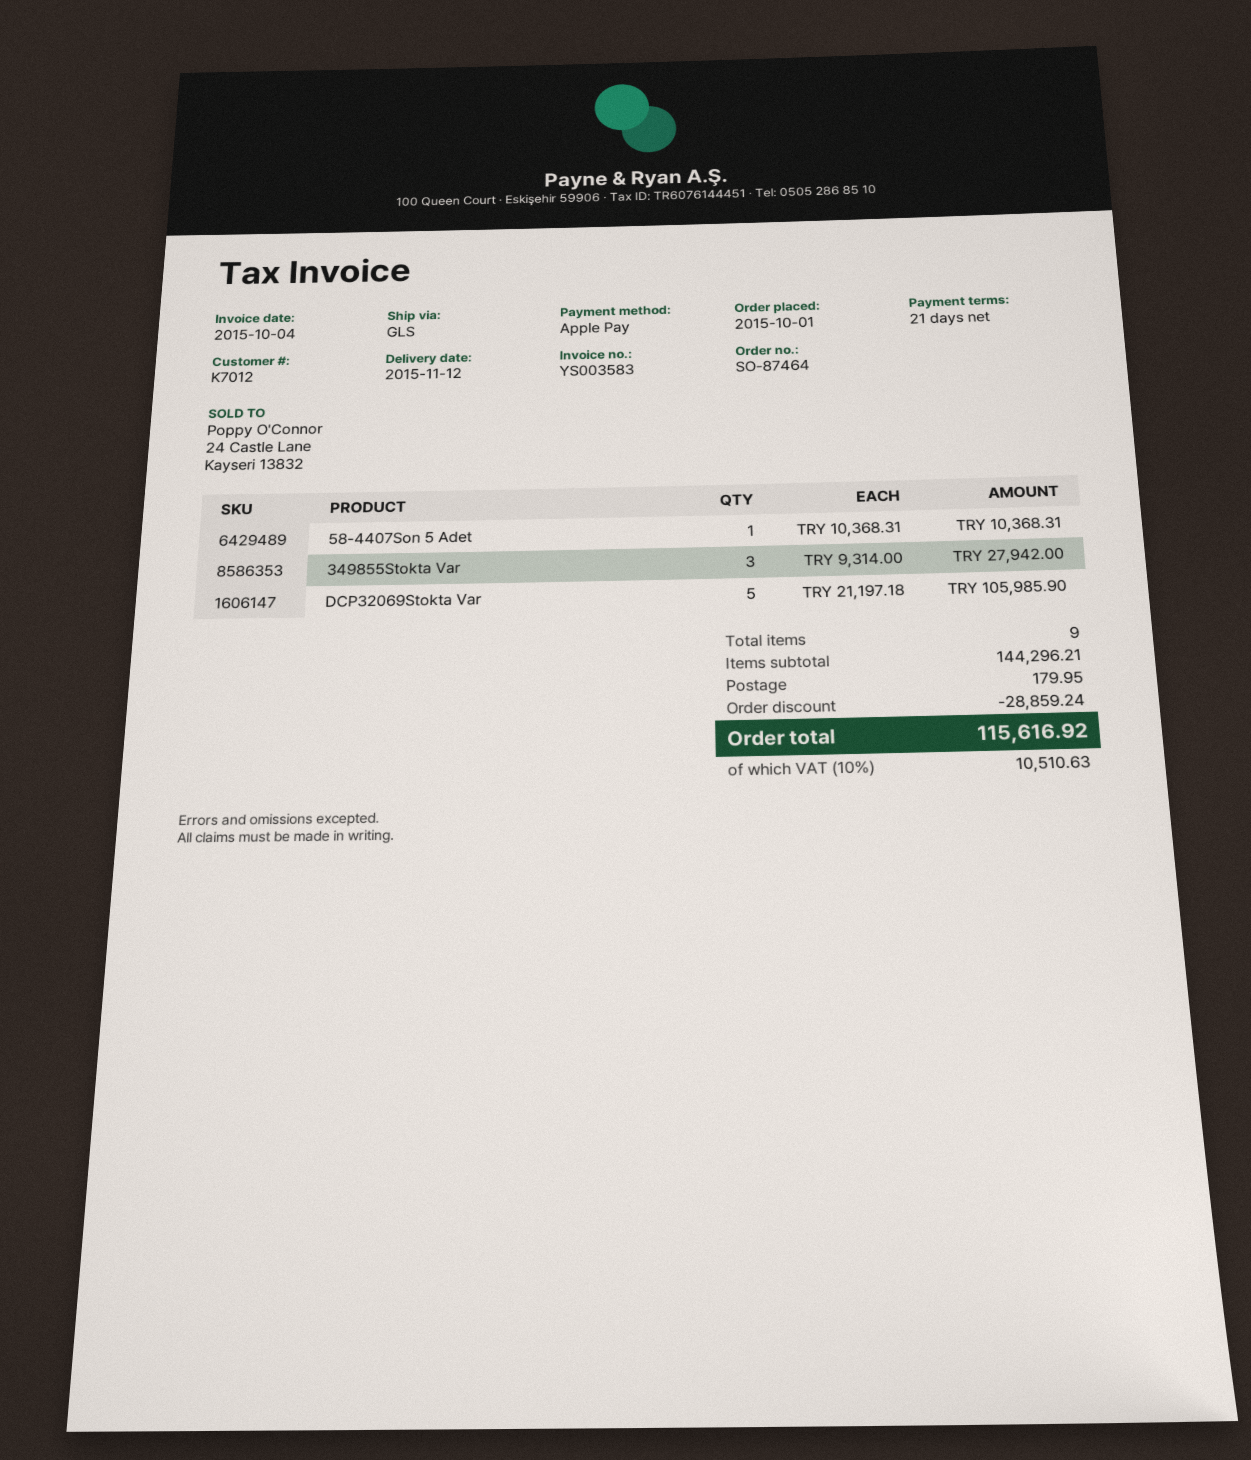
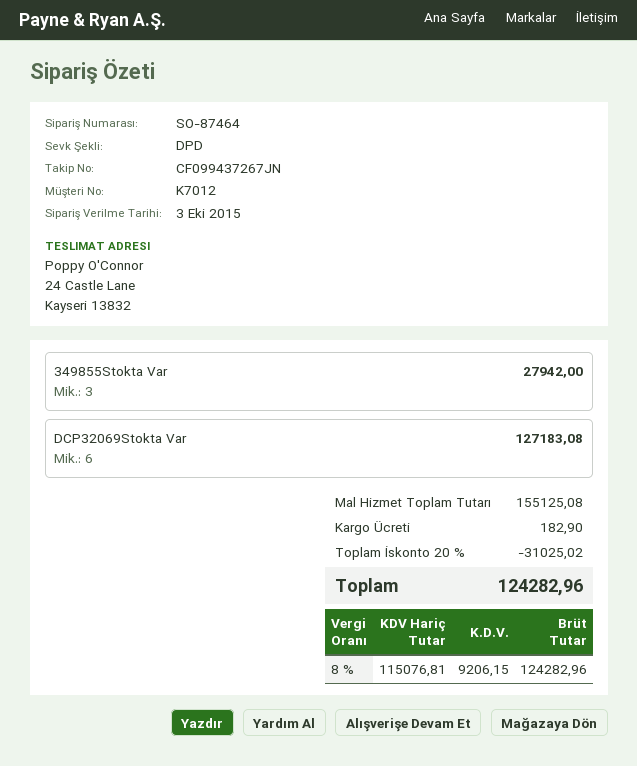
order date: 2015-10-01 -> 2015-10-03
shipping method: GLS -> DPD
58-4407Son 5 Adet: 1 for 10368.31 -> none
DCP32069Stokta Var: 5 for 105985.90 -> 6 for 127183.08
subtotal: 144296.21 -> 155125.08
discount: 28859.24 -> 31025.02
shipping: 179.95 -> 182.90
tax: 10% = 10510.63 -> 8% = 9206.15
total: 115616.92 -> 124282.96

